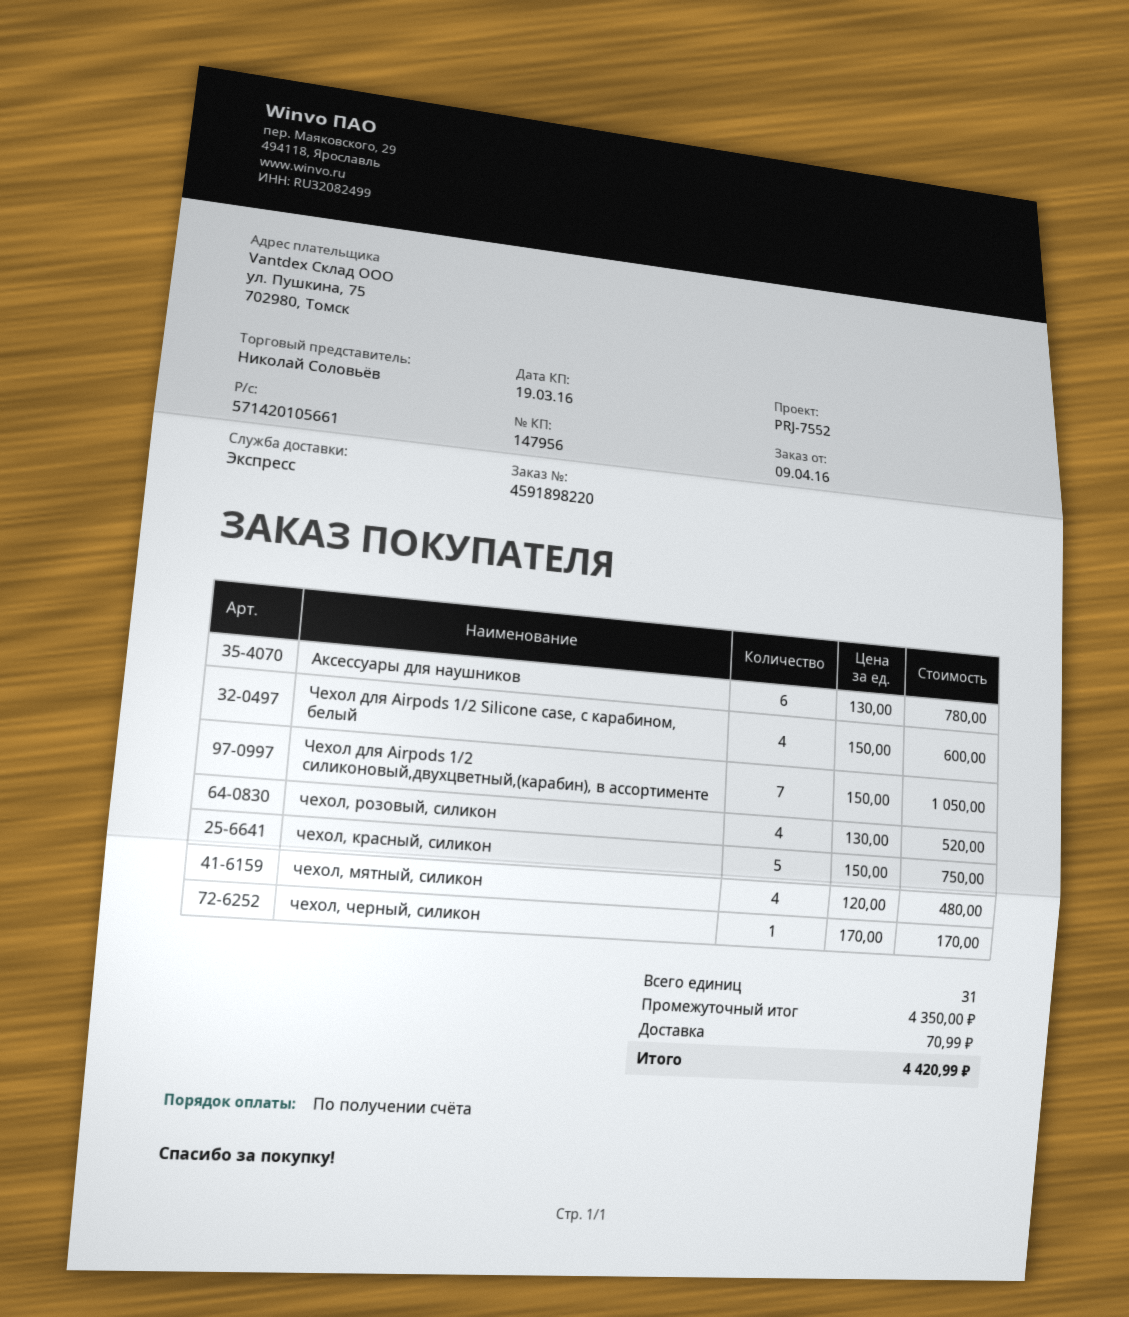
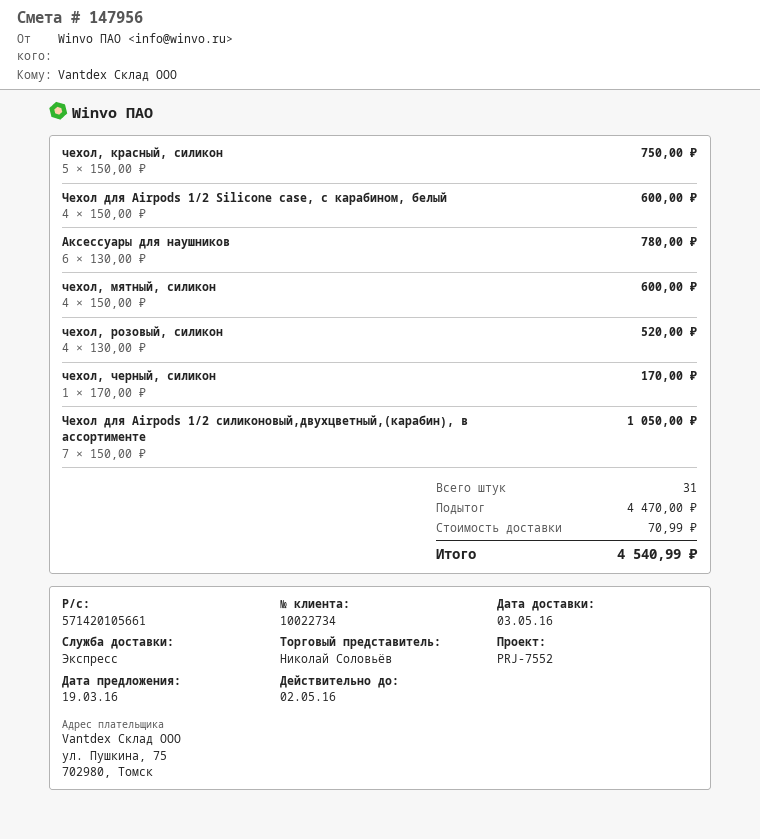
чехол, мятный, силикон: 4 x 120.00 = 480.00 -> 4 x 150.00 = 600.00
subtotal: 4350.00 -> 4470.00
total: 4420.99 -> 4540.99

